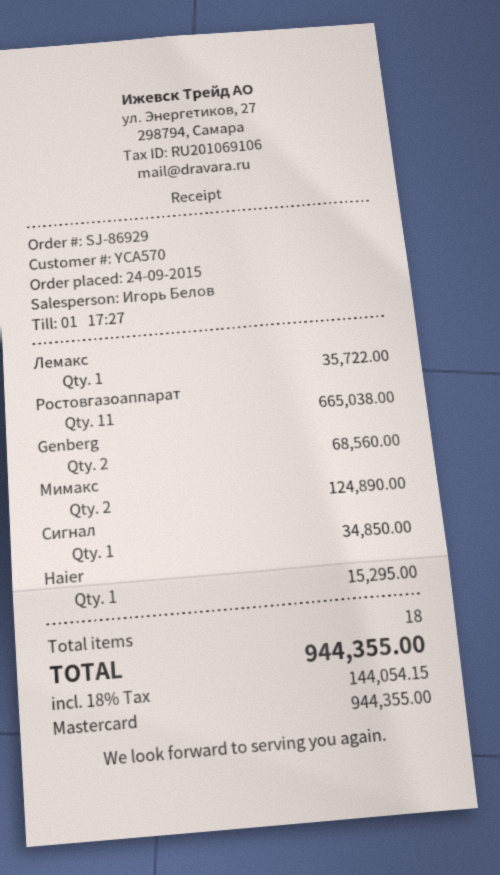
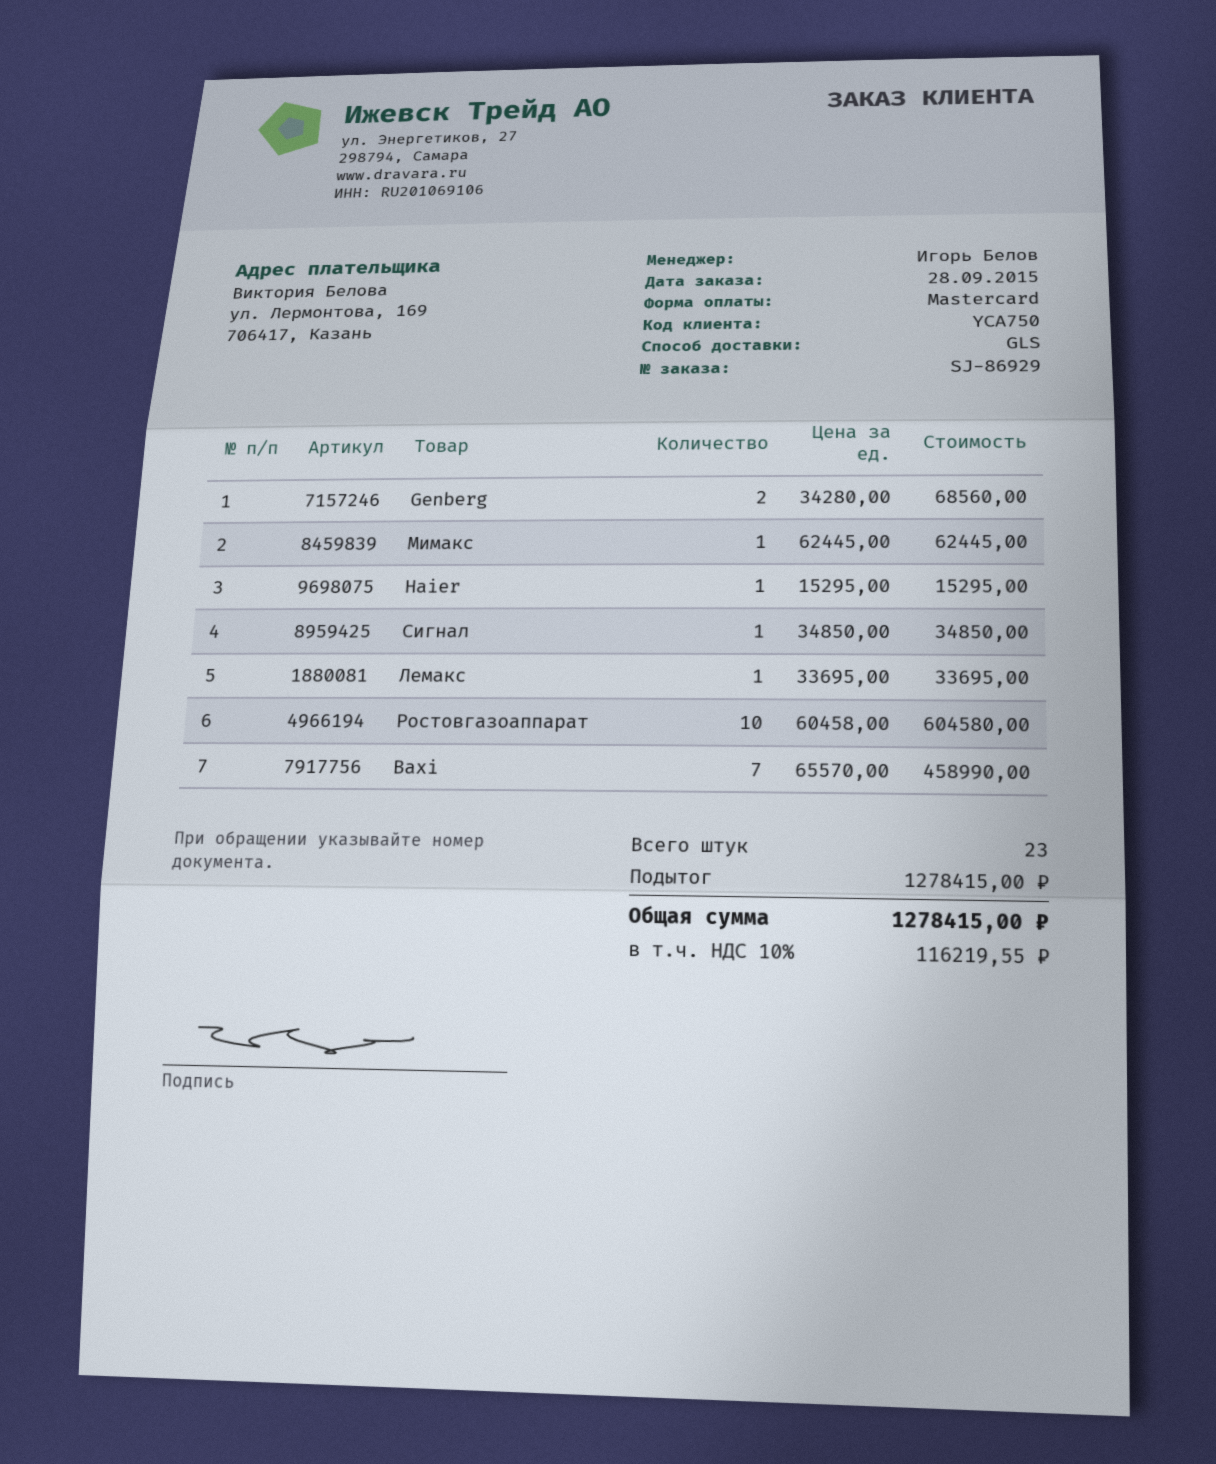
order date: 2015-09-24 -> 2015-09-28
customer number: YCA570 -> YCA750
Лемакс: 1 for 35722.00 -> 1 for 33695.00
Ростовгазоаппарат: 11 for 665038.00 -> 10 for 604580.00
Мимакс: 2 for 124890.00 -> 1 for 62445.00
Baxi: none -> 7 for 458990.00
total quantity: 18 -> 23
tax: 18% = 144054.15 -> 10% = 116219.55
total: 944355.00 -> 1278415.00

